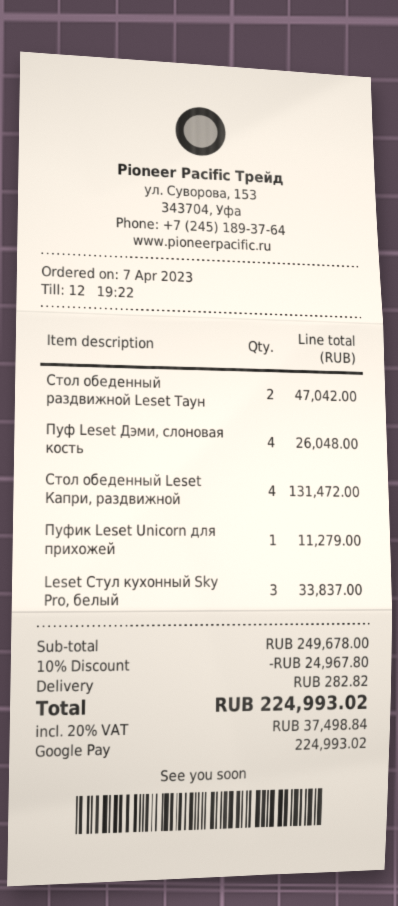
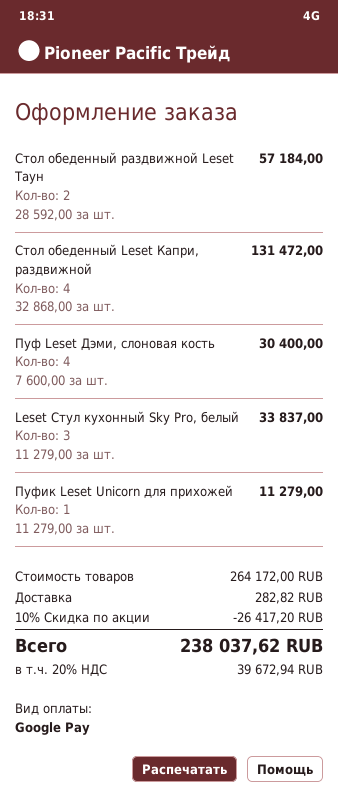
Стол обеденный раздвижной Leset Таун: 2 for 47042.00 -> 2 for 57184.00
Пуф Leset Дэми, слоновая кость: 4 for 26048.00 -> 4 for 30400.00
subtotal: 249678.00 -> 264172.00
discount: 10% = 24967.80 -> 10% = 26417.20
tax: 20% = 37498.84 -> 20% = 39672.94
total: 224993.02 -> 238037.62

